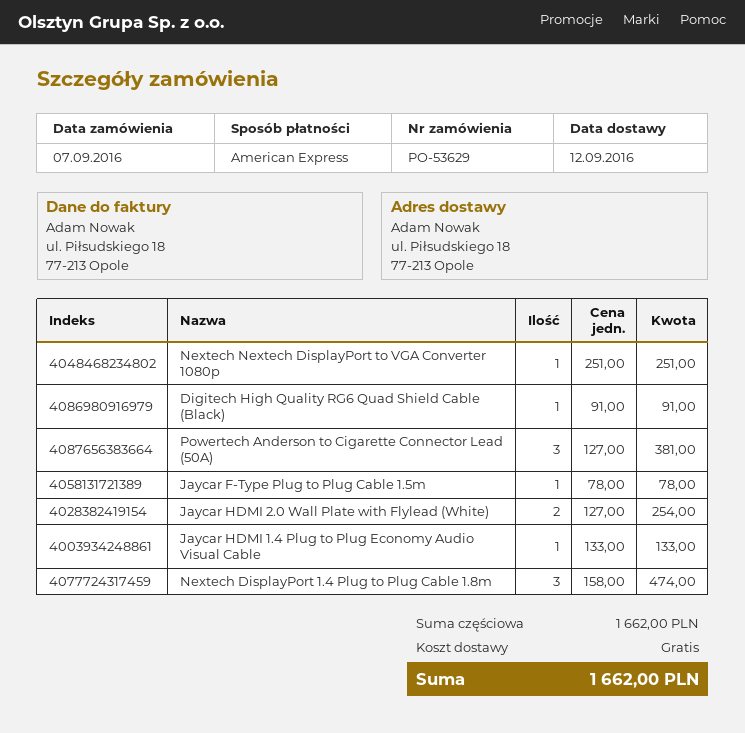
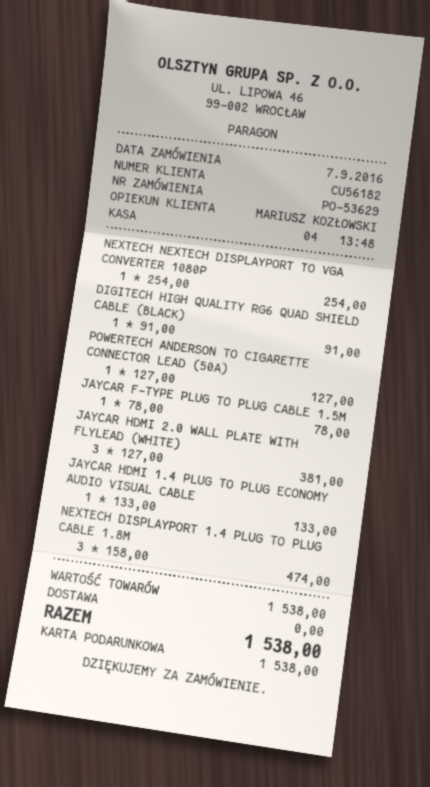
payment method: American Express -> gift card
Nextech Nextech DisplayPort to VGA Converter 1080p: 1 x 251.00 = 251.00 -> 1 x 254.00 = 254.00
Powertech Anderson to Cigarette Connector Lead (50A): 3 x 127.00 = 381.00 -> 1 x 127.00 = 127.00
Jaycar HDMI 2.0 Wall Plate with Flylead (White): 2 x 127.00 = 254.00 -> 3 x 127.00 = 381.00
subtotal: 1662.00 -> 1538.00
total: 1662.00 -> 1538.00

